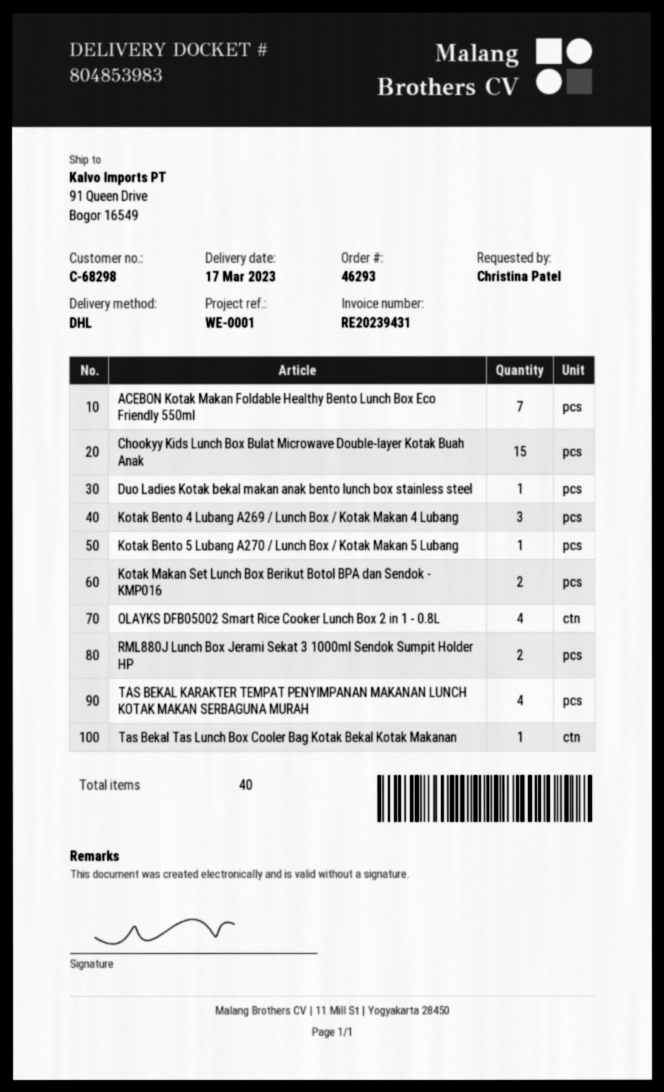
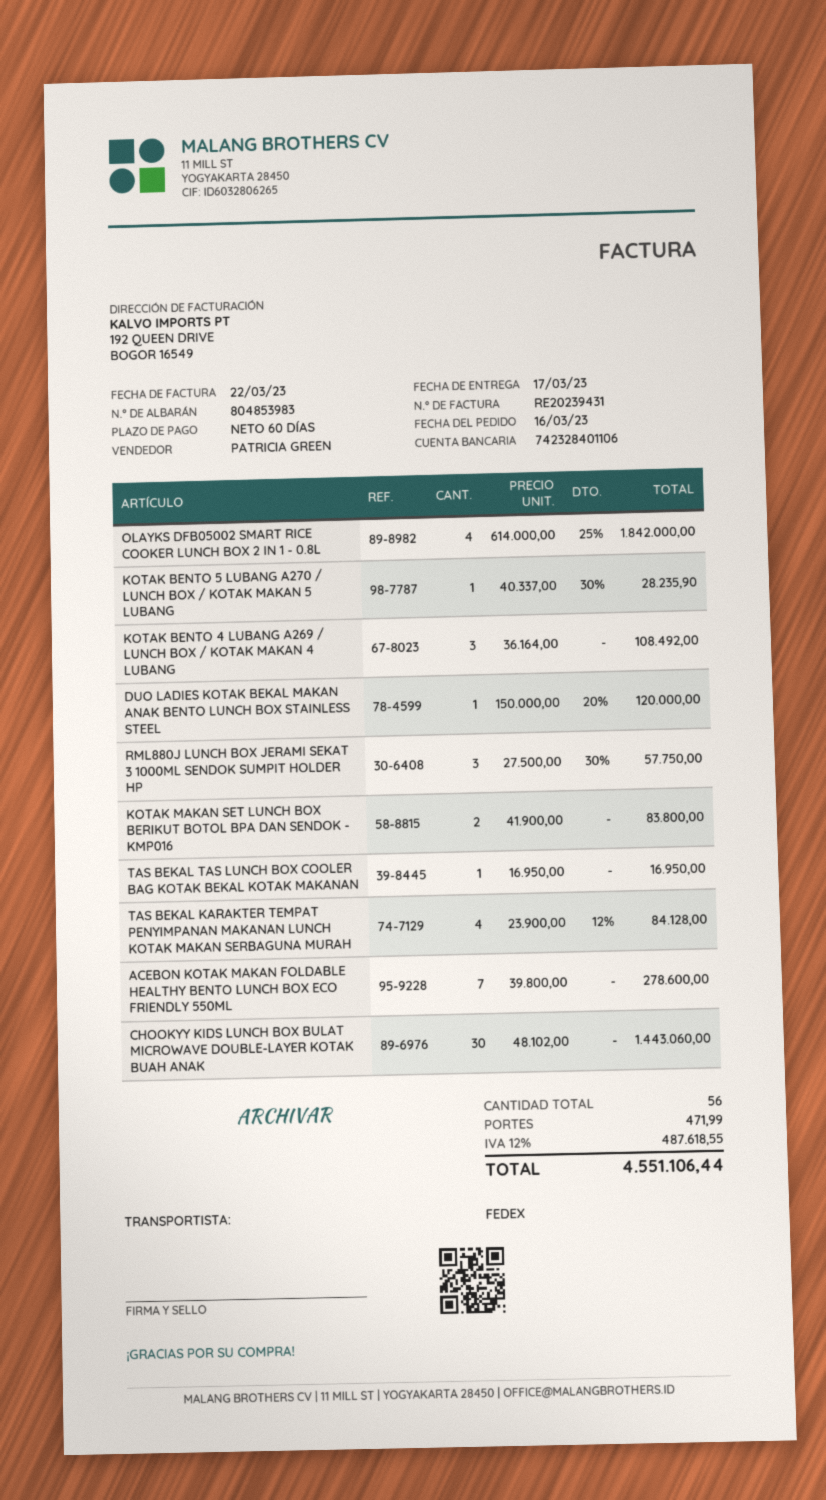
shipping method: DHL -> FedEx
Chookyy Kids Lunch Box Bulat Microwave Double-layer Kotak Buah Anak: 15 -> 30
RML880J Lunch Box Jerami Sekat 3 1000ml Sendok Sumpit Holder HP: 2 -> 3
total quantity: 40 -> 56

